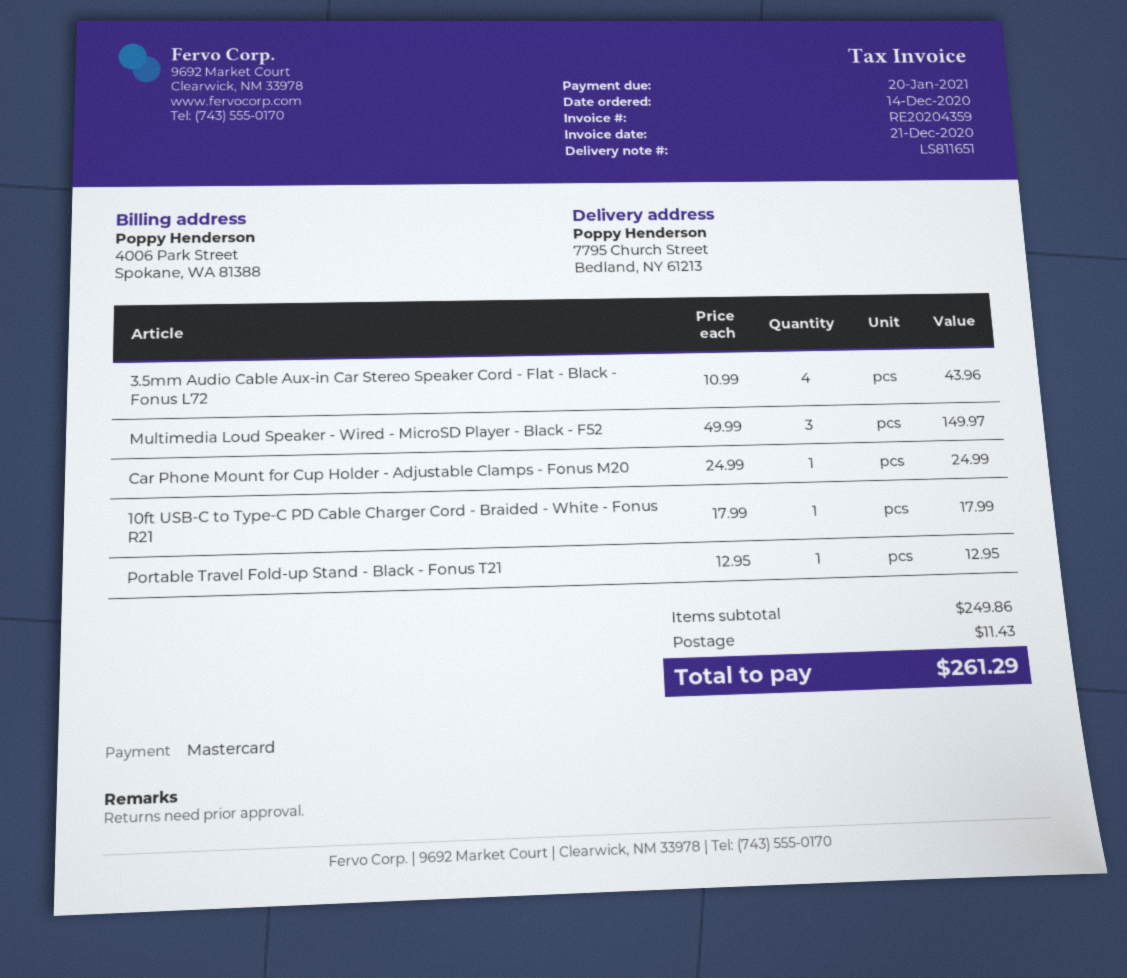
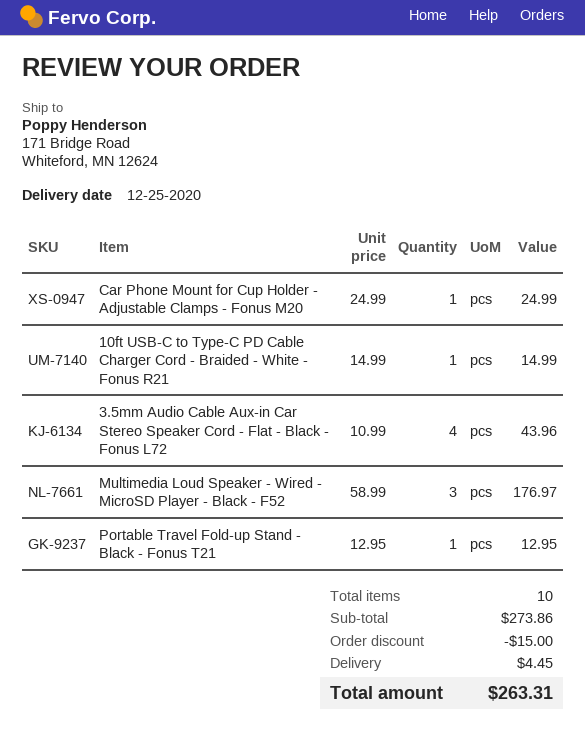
ship to: 7795 Church Street, Bedland, NY 61213 -> 171 Bridge Road, Whiteford, MN 12624
Multimedia Loud Speaker - Wired - MicroSD Player - Black - F52: 3 x 49.99 = 149.97 -> 3 x 58.99 = 176.97
10ft USB-C to Type-C PD Cable Charger Cord - Braided - White - Fonus R21: 1 x 17.99 = 17.99 -> 1 x 14.99 = 14.99
subtotal: 249.86 -> 273.86
discount: none -> 15.00
shipping: 11.43 -> 4.45
total: 261.29 -> 263.31

